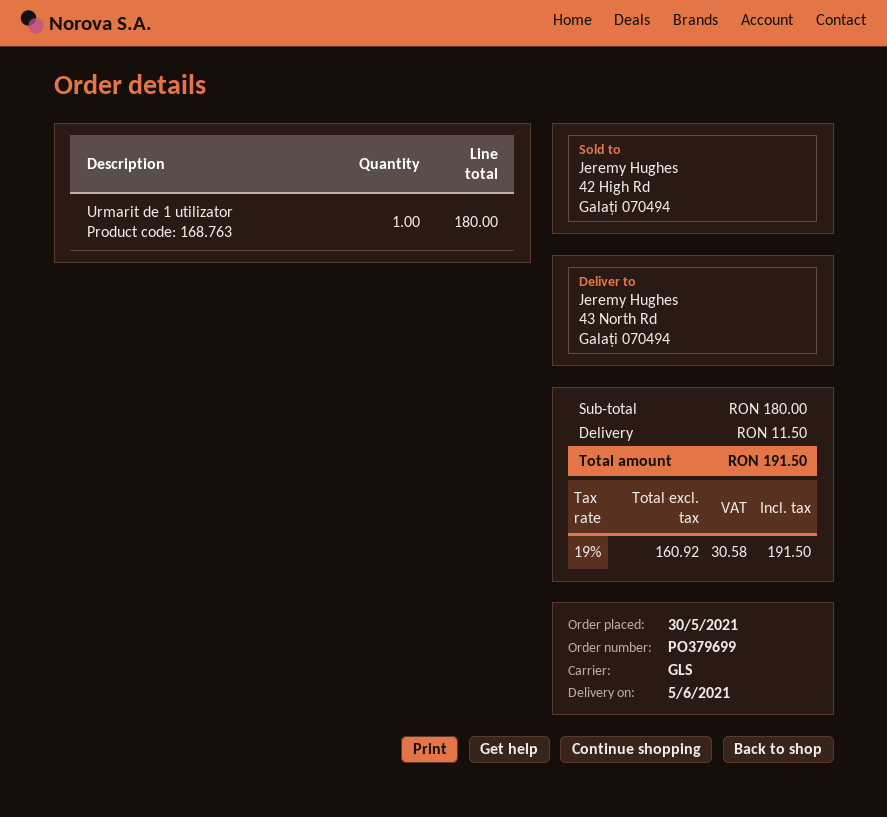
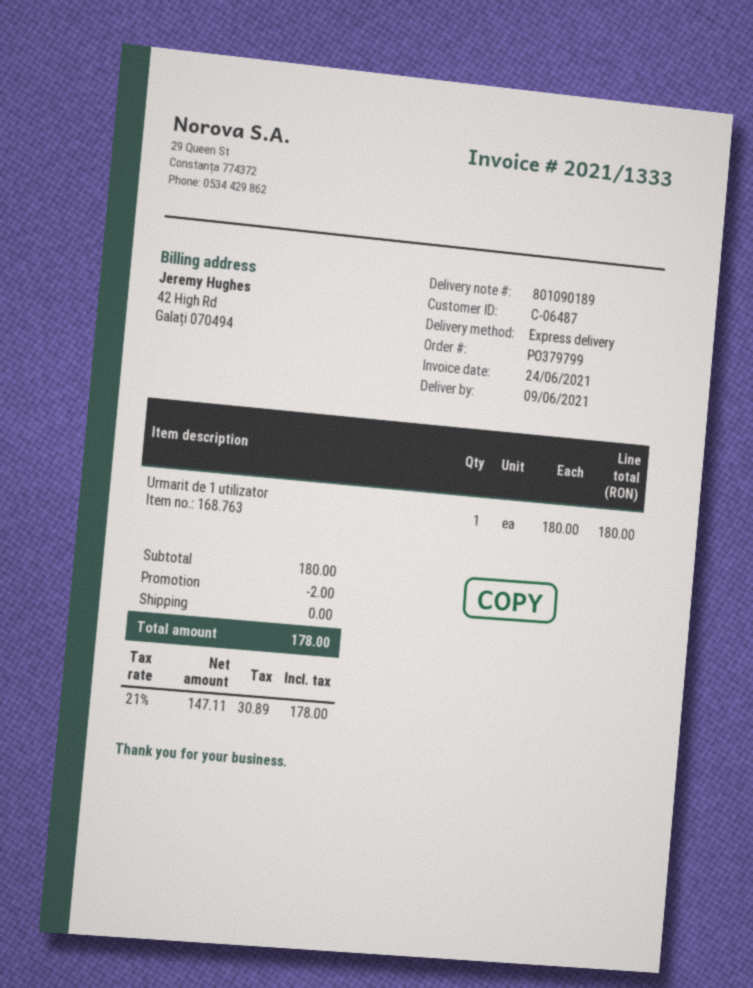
order number: PO379699 -> PO379799
delivery date: 2021-06-05 -> 2021-06-09
shipping method: GLS -> express
discount: none -> 2.00
shipping: 11.50 -> 0.00
net: 160.92 -> 147.11
tax: 19% = 30.58 -> 21% = 30.89
total: 191.50 -> 178.00

